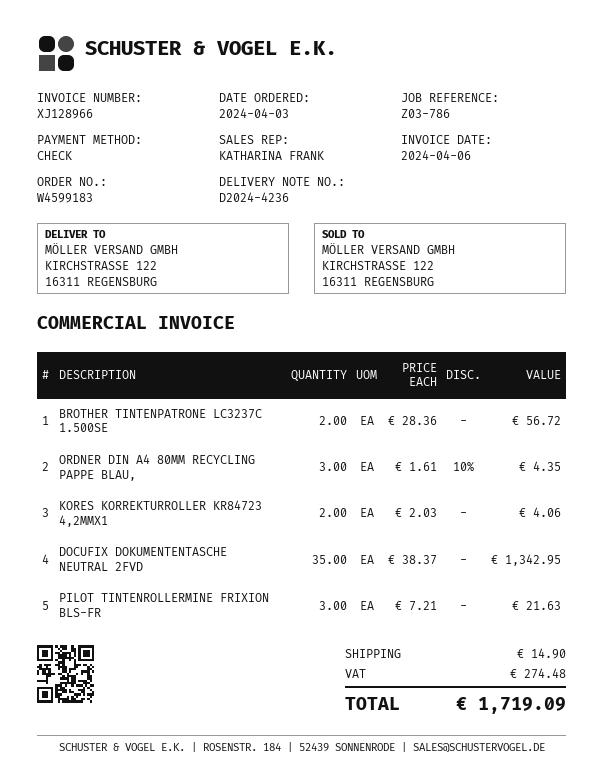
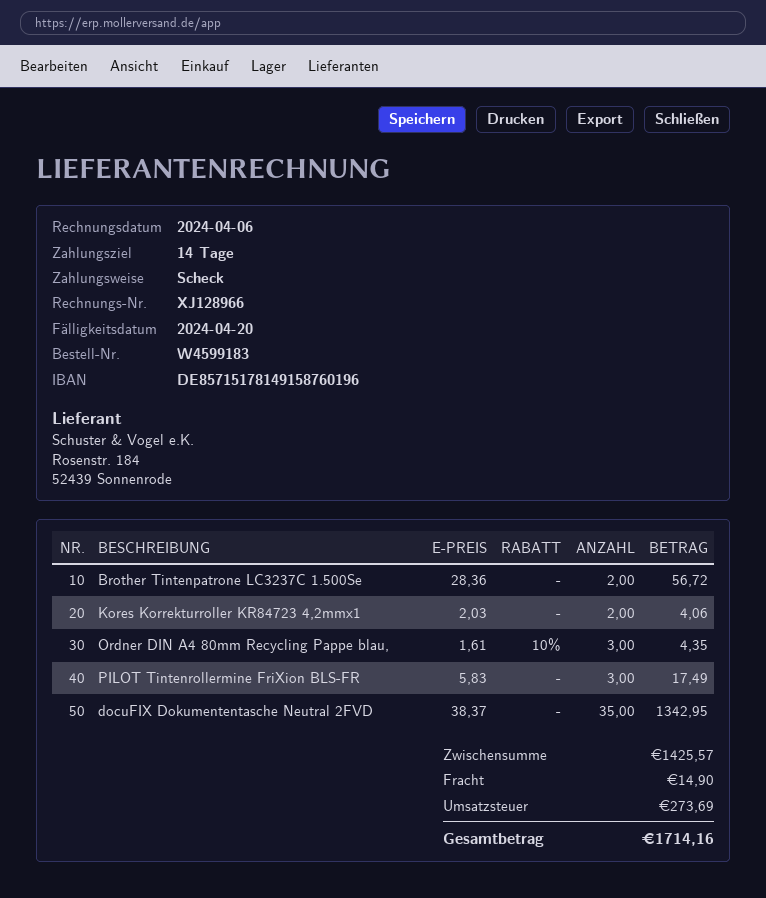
PILOT TINTENROLLERMINE FRIXION BLS-FR: 3 x 7.21 = 21.63 -> 3 x 5.83 = 17.49
tax: 274.48 -> 273.69
total: 1719.09 -> 1714.16

